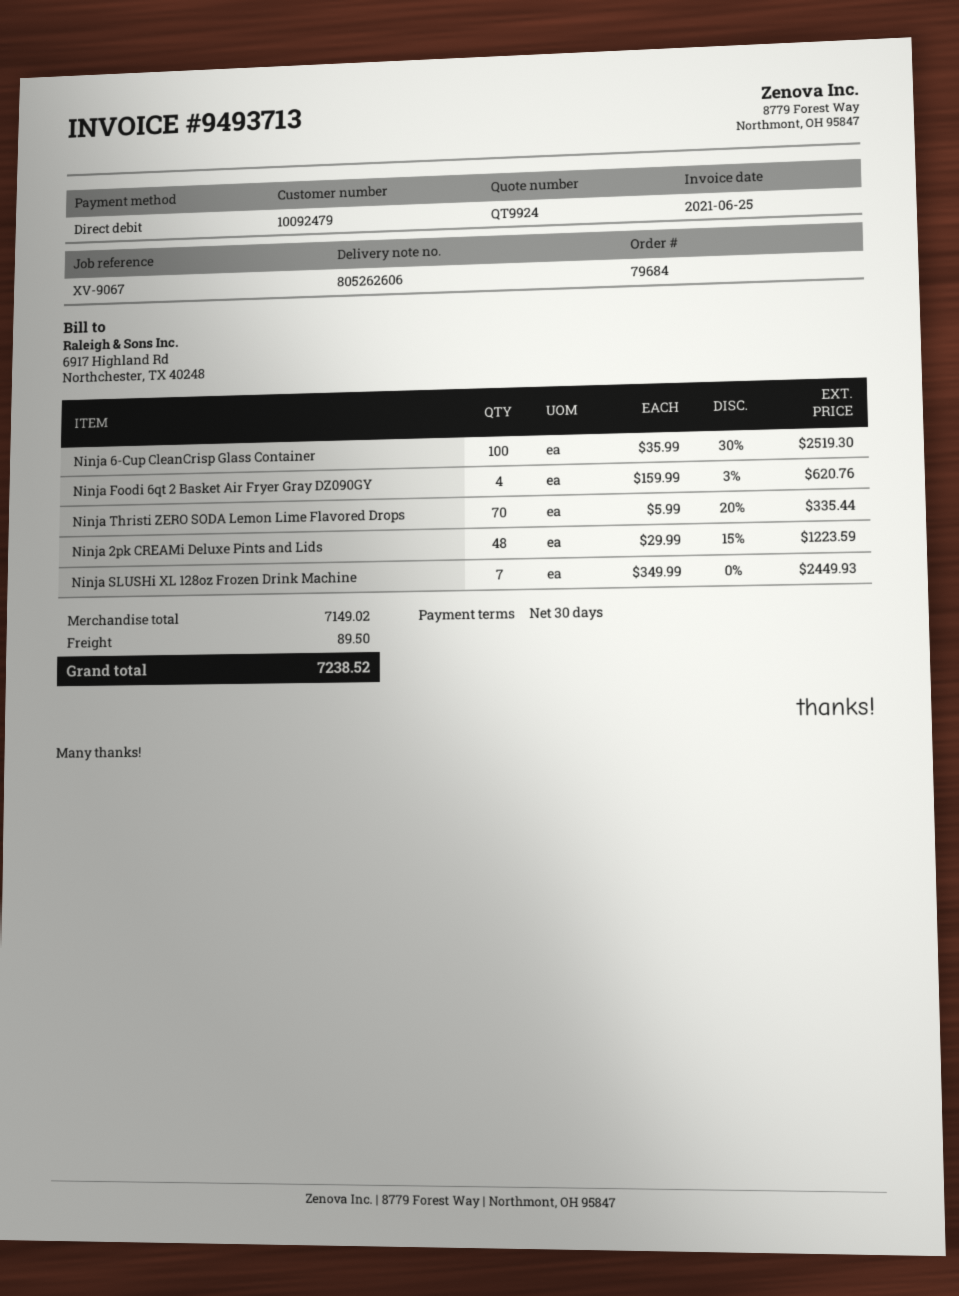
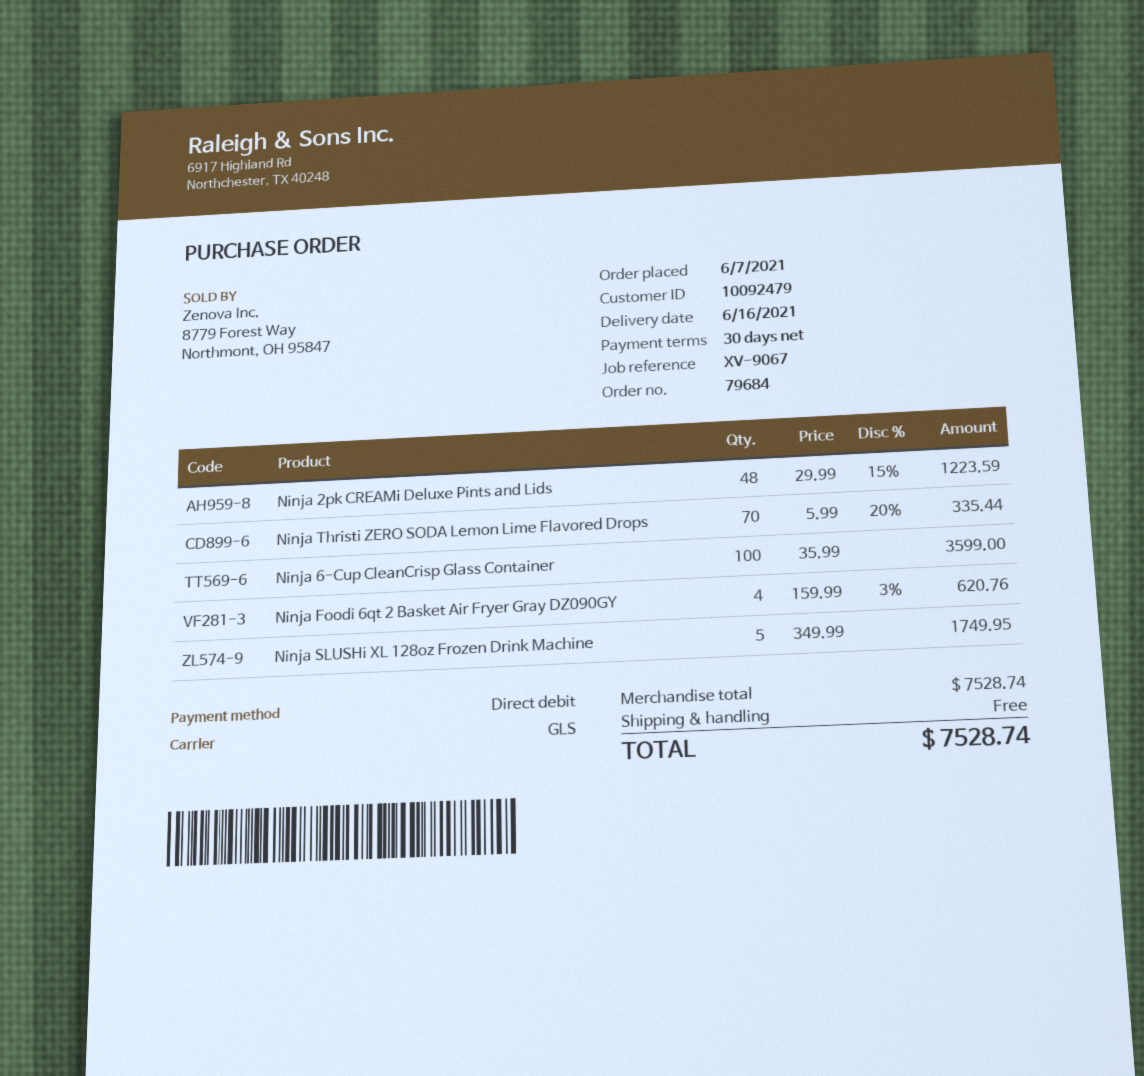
Ninja 6-Cup CleanCrisp Glass Container: 100 x 35.99 - 30% = 2519.30 -> 100 x 35.99 = 3599.00
Ninja SLUSHi XL 128oz Frozen Drink Machine: 7 x 349.99 = 2449.93 -> 5 x 349.99 = 1749.95
subtotal: 7149.02 -> 7528.74
shipping: 89.50 -> 0.00
total: 7238.52 -> 7528.74

